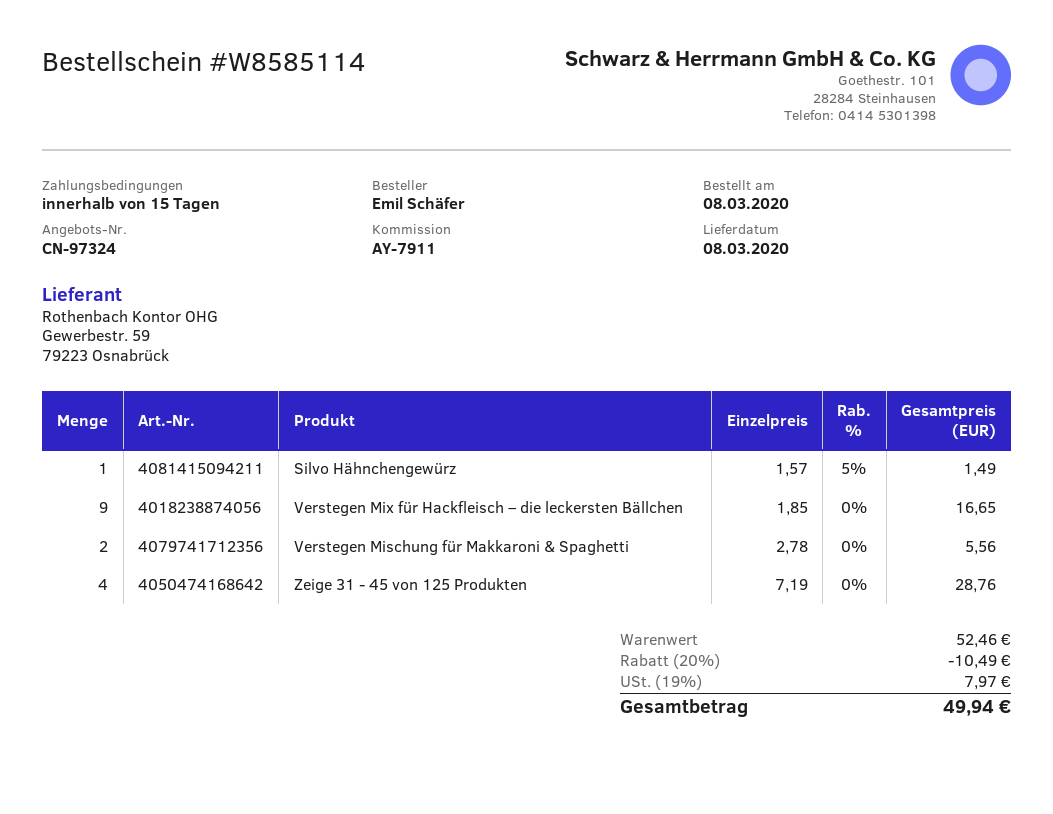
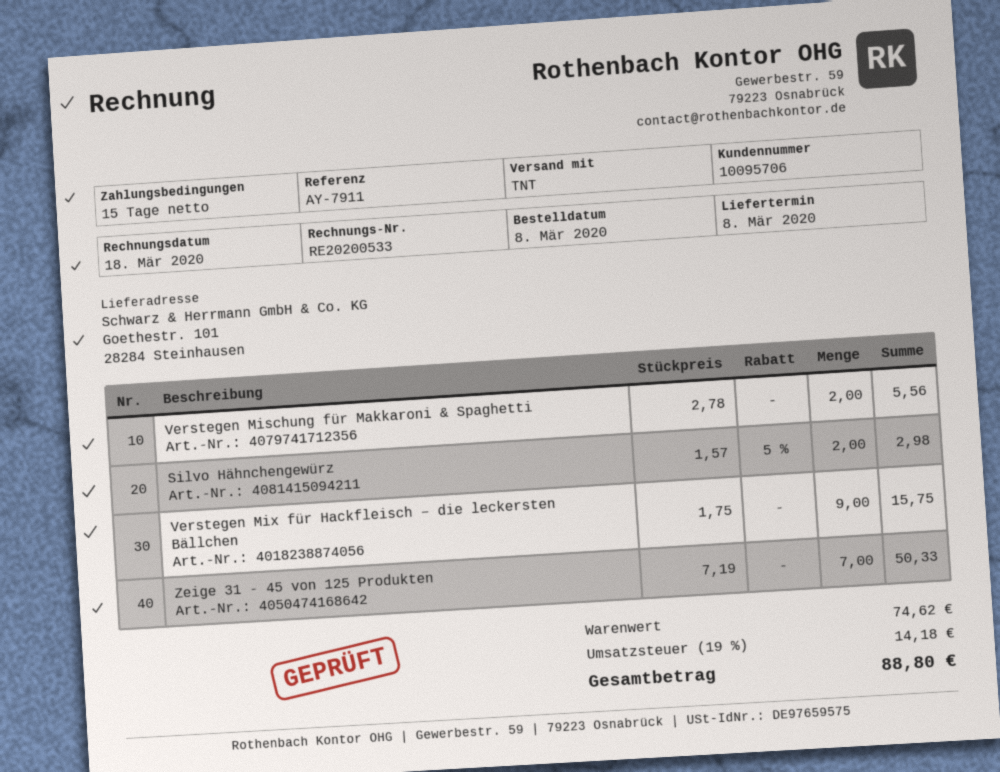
Silvo Hähnchengewürz: 1 x 1.57 - 5% = 1.49 -> 2 x 1.57 - 5% = 2.98
Verstegen Mix für Hackfleisch – die leckersten Bällchen: 9 x 1.85 = 16.65 -> 9 x 1.75 = 15.75
Zeige 31 - 45 von 125 Produkten: 4 x 7.19 = 28.76 -> 7 x 7.19 = 50.33
subtotal: 52.46 -> 74.62
discount: 20% = 10.49 -> none
tax: 19% = 7.97 -> 19% = 14.18
total: 49.94 -> 88.80

